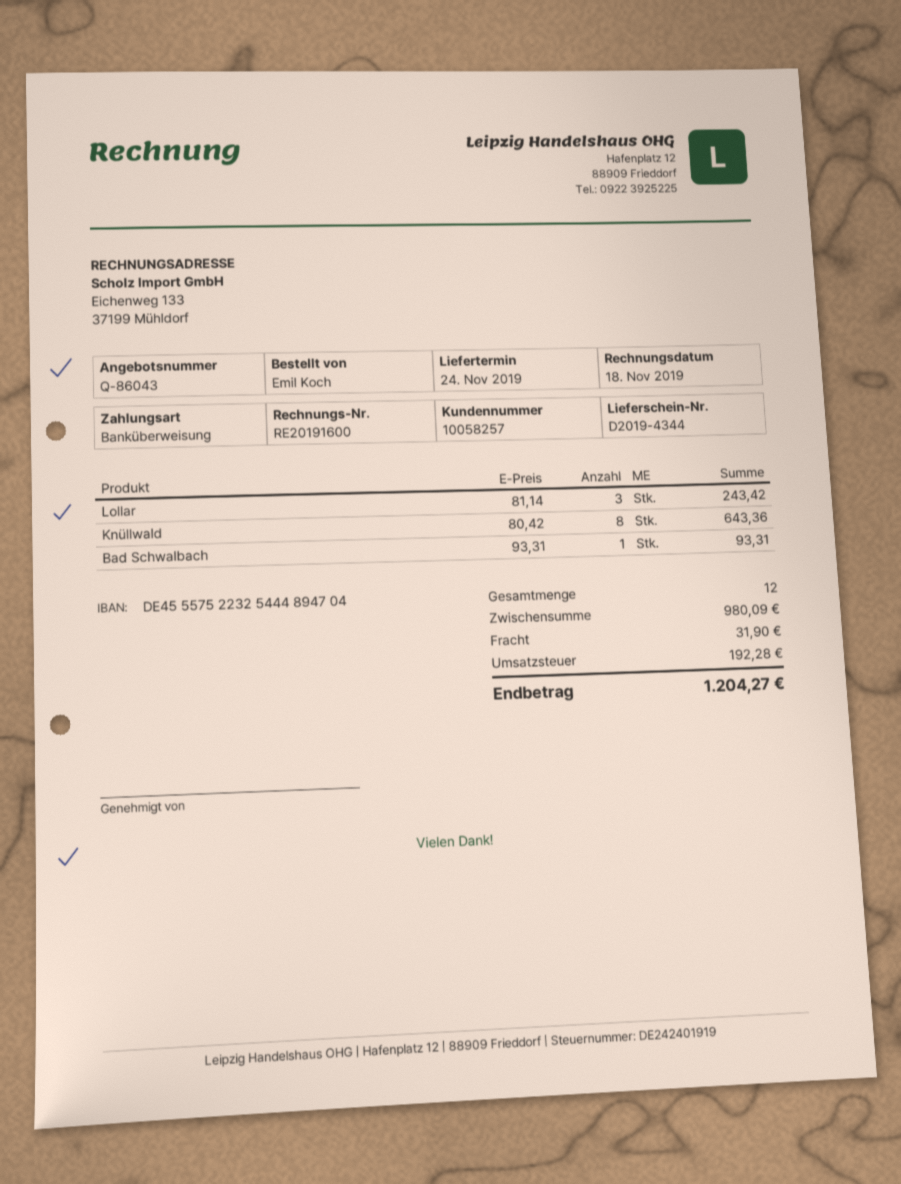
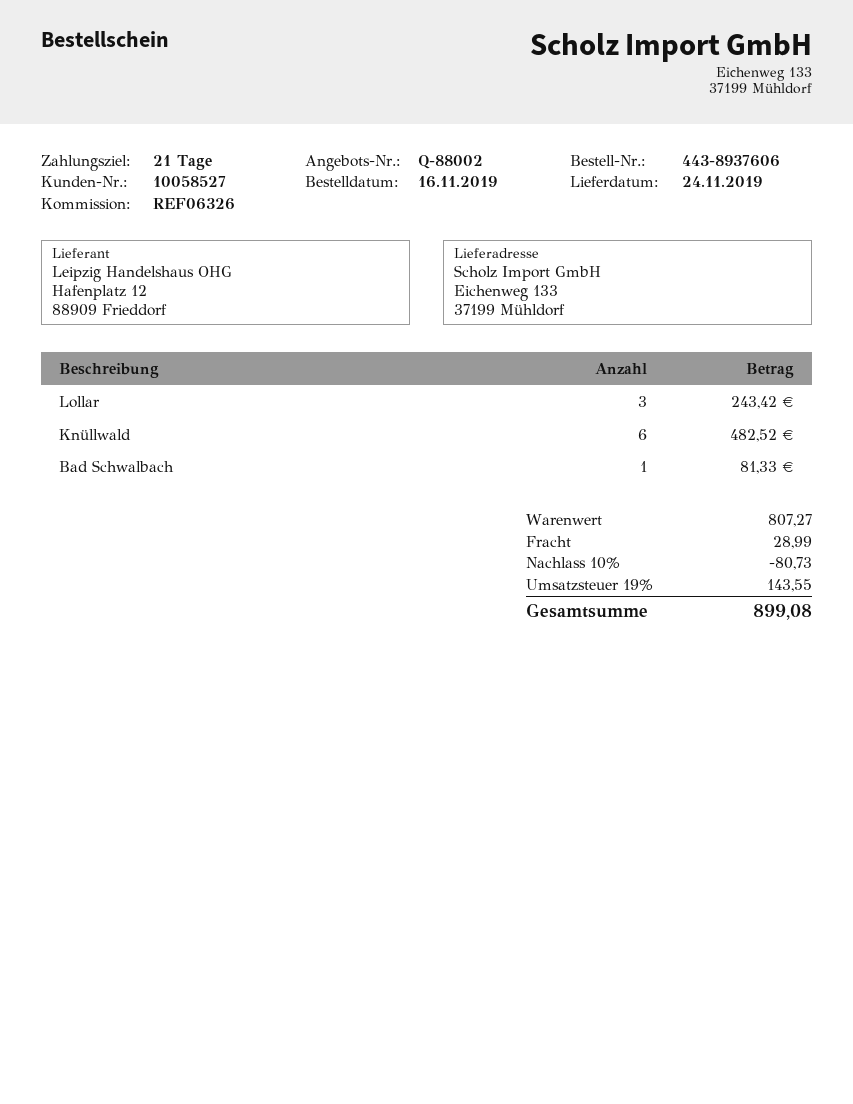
quote number: Q-86043 -> Q-88002
customer number: 10058257 -> 10058527
Knüllwald: 8 for 643.36 -> 6 for 482.52
Bad Schwalbach: 1 for 93.31 -> 1 for 81.33
subtotal: 980.09 -> 807.27
discount: none -> 10% = 80.73
shipping: 31.90 -> 28.99
tax: 192.28 -> 143.55
total: 1204.27 -> 899.08

